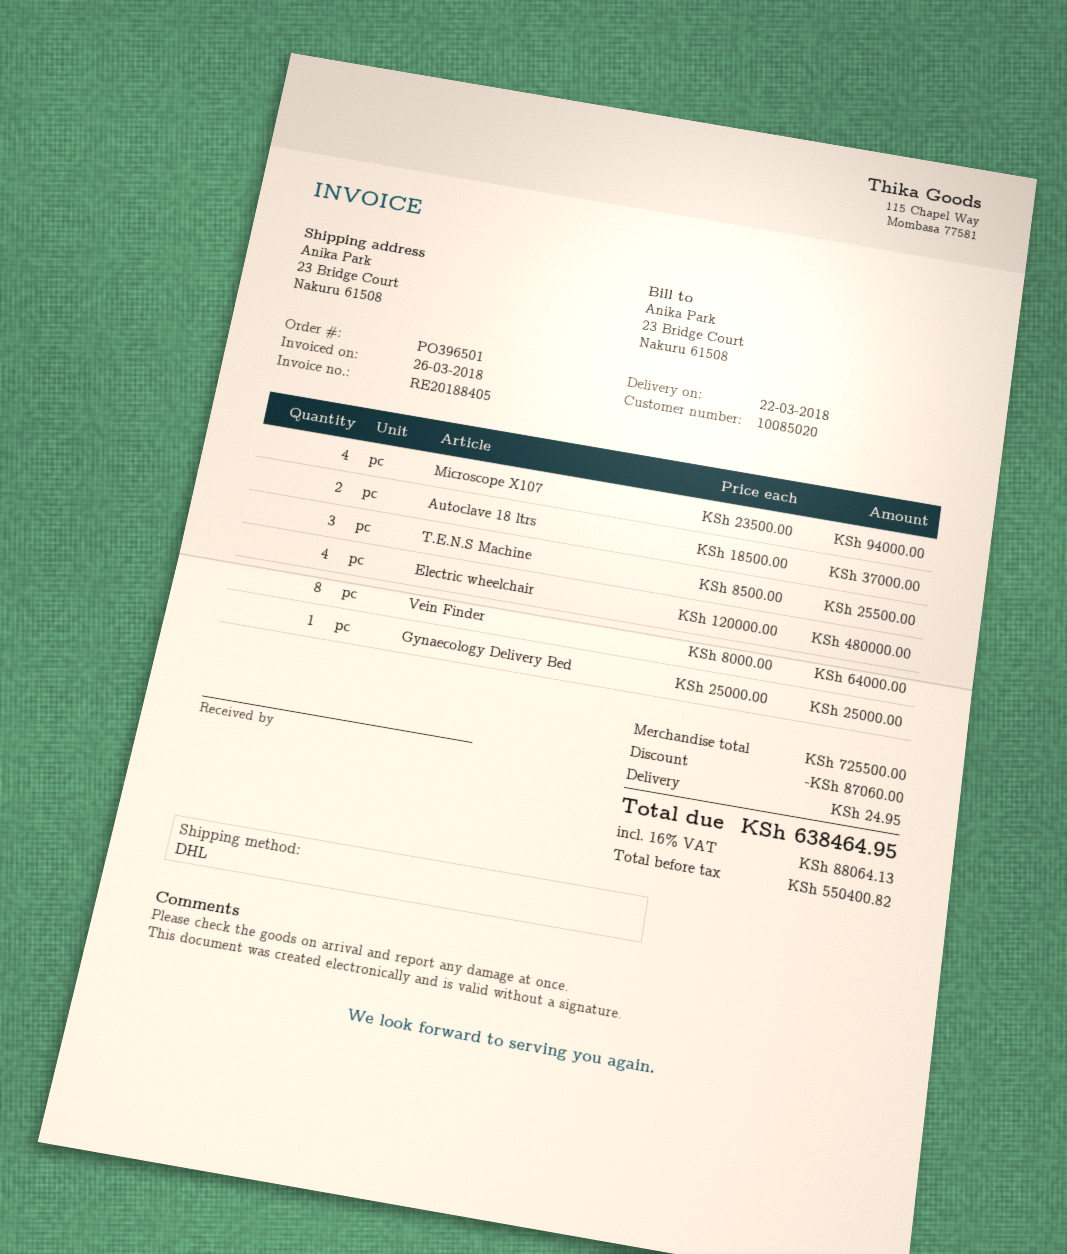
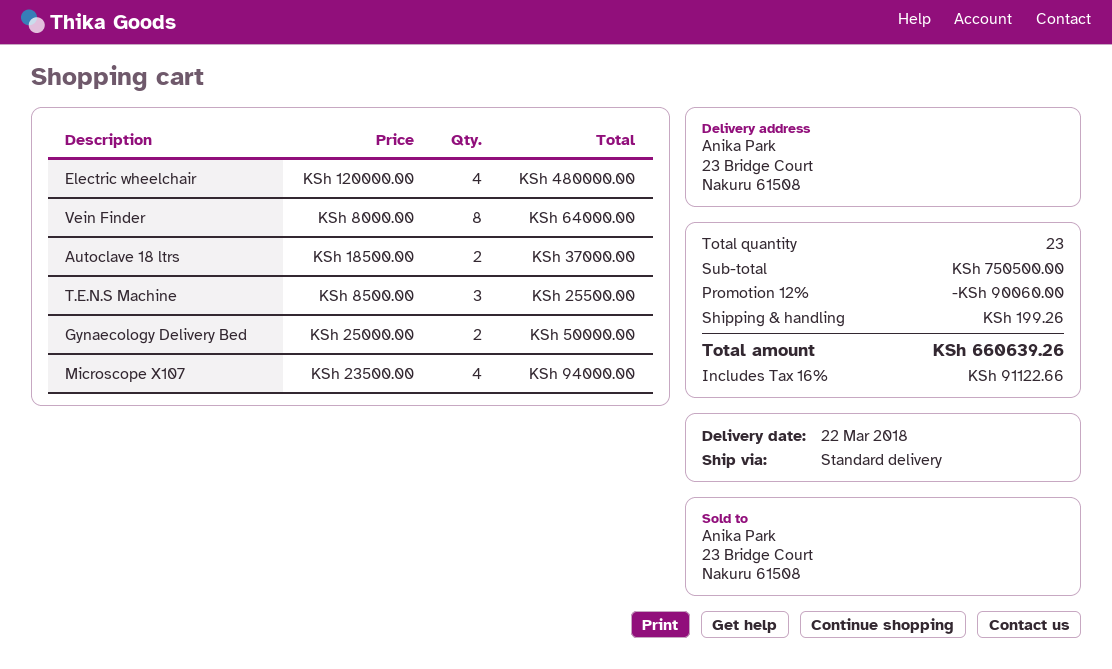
shipping method: DHL -> standard
Gynaecology Delivery Bed: 1 x 25000.00 = 25000.00 -> 2 x 25000.00 = 50000.00
subtotal: 725500.00 -> 750500.00
discount: 87060.00 -> 90060.00
shipping: 24.95 -> 199.26
tax: 16% = 88064.13 -> 16% = 91122.66
total: 638464.95 -> 660639.26

